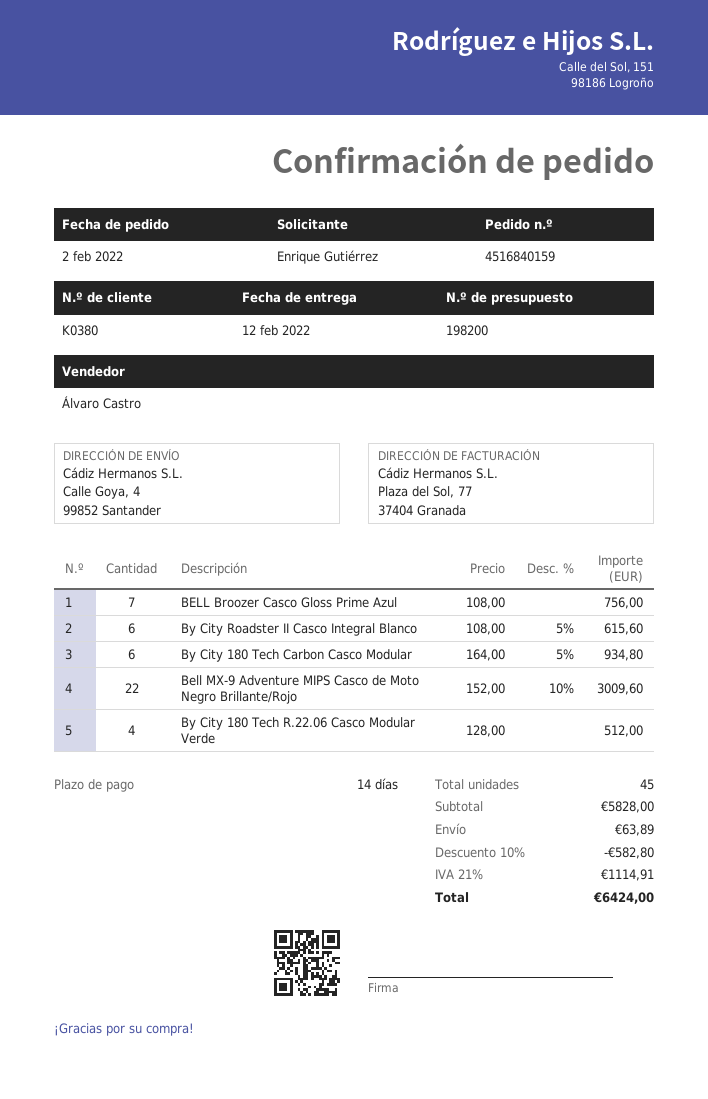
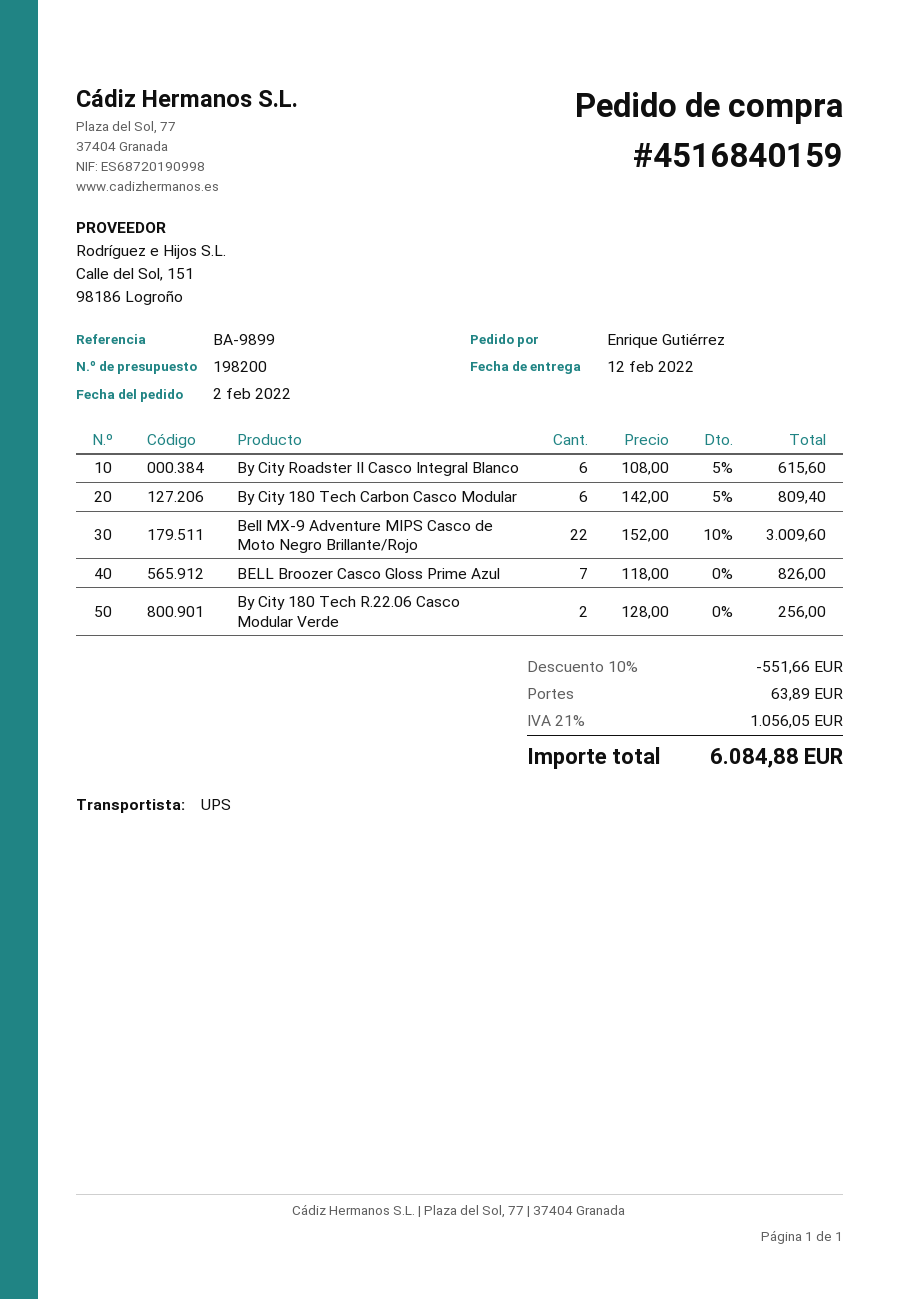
BELL Broozer Casco Gloss Prime Azul: 7 x 108.00 = 756.00 -> 7 x 118.00 = 826.00
By City 180 Tech Carbon Casco Modular: 6 x 164.00 - 5% = 934.80 -> 6 x 142.00 - 5% = 809.40
By City 180 Tech R.22.06 Casco Modular Verde: 4 x 128.00 = 512.00 -> 2 x 128.00 = 256.00
discount: 10% = 582.80 -> 10% = 551.66
tax: 21% = 1114.91 -> 21% = 1056.05
total: 6424.00 -> 6084.88

